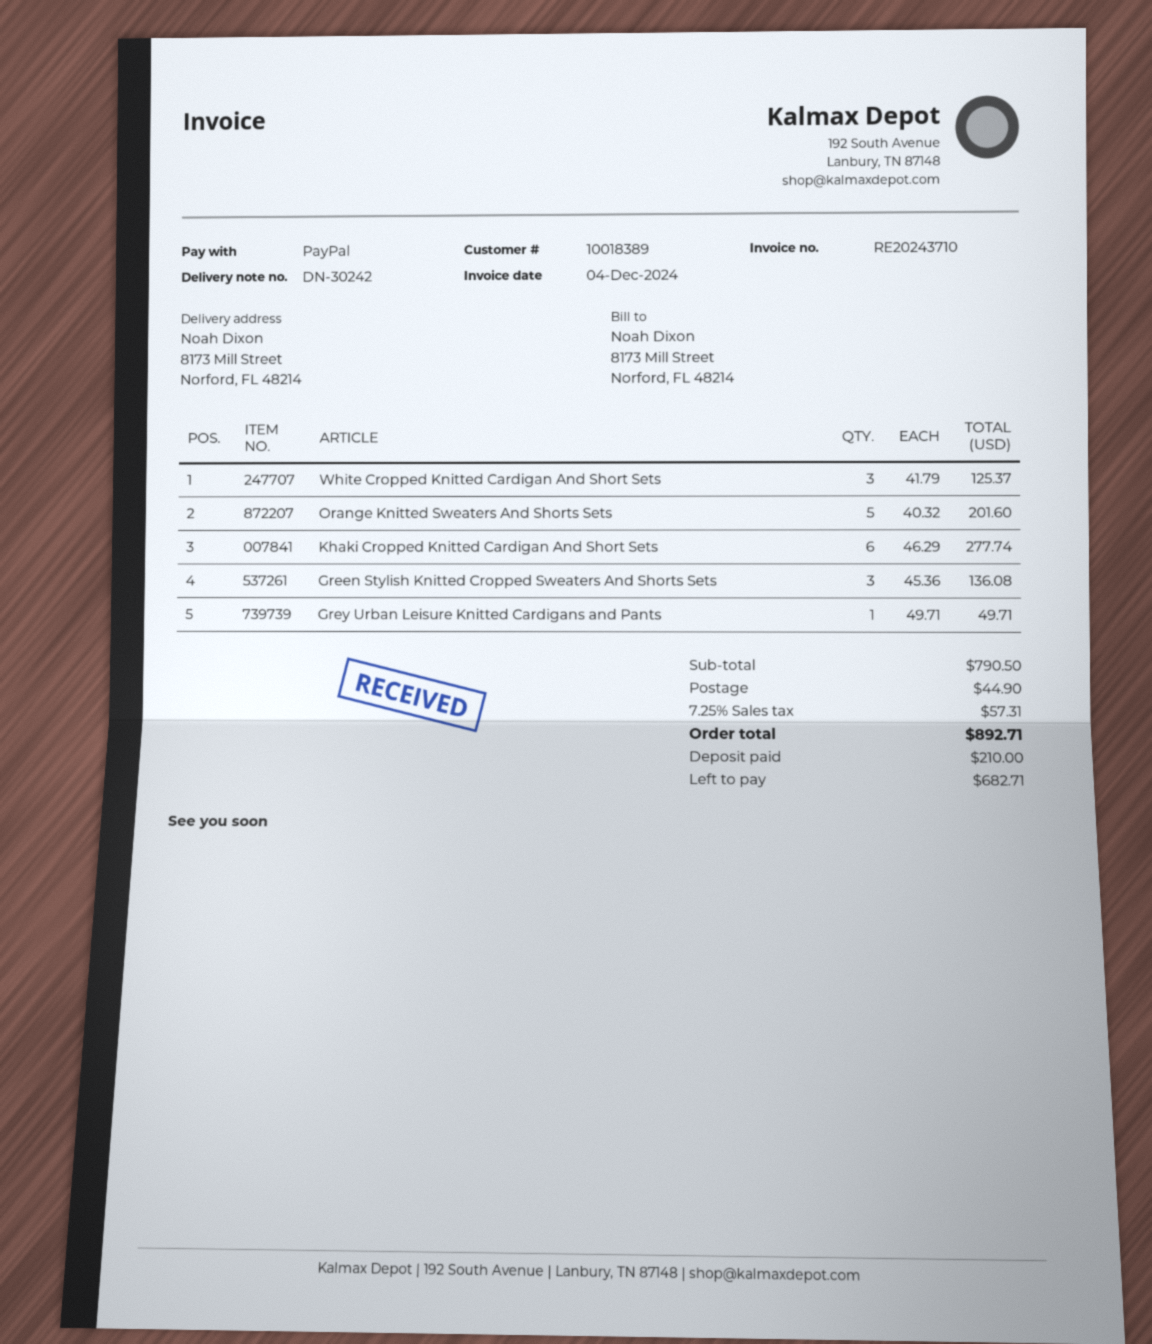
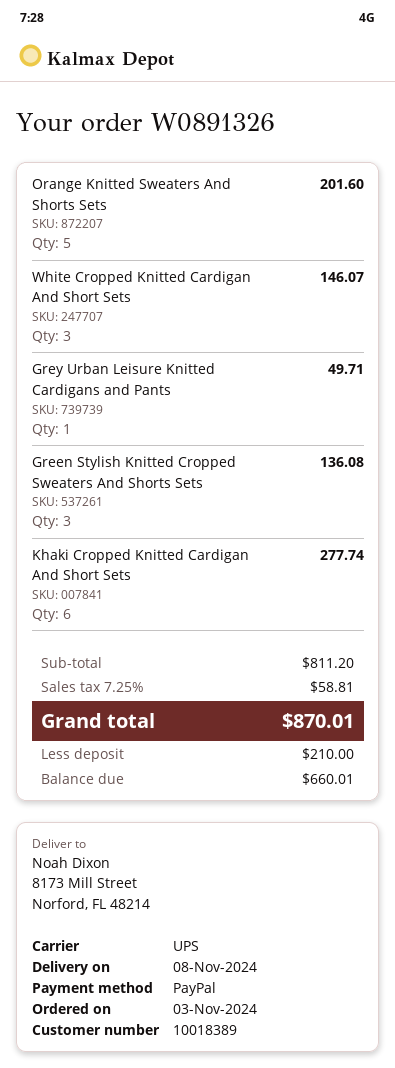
White Cropped Knitted Cardigan And Short Sets: 3 for 125.37 -> 3 for 146.07
subtotal: 790.50 -> 811.20
shipping: 44.90 -> none
tax: 7.25% = 57.31 -> 7.25% = 58.81
total: 892.71 -> 870.01
balance: 682.71 -> 660.01

